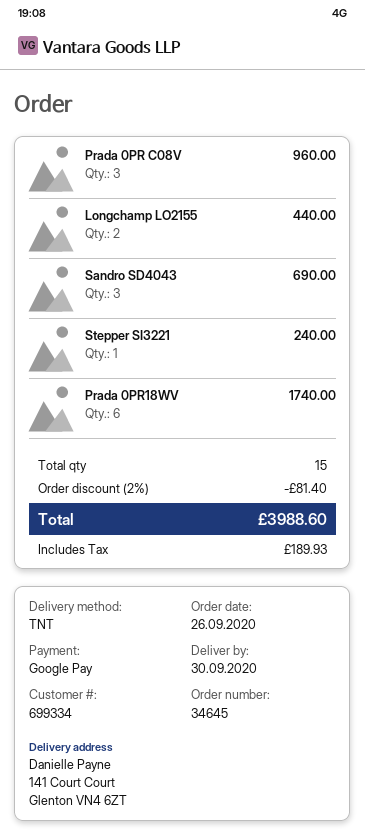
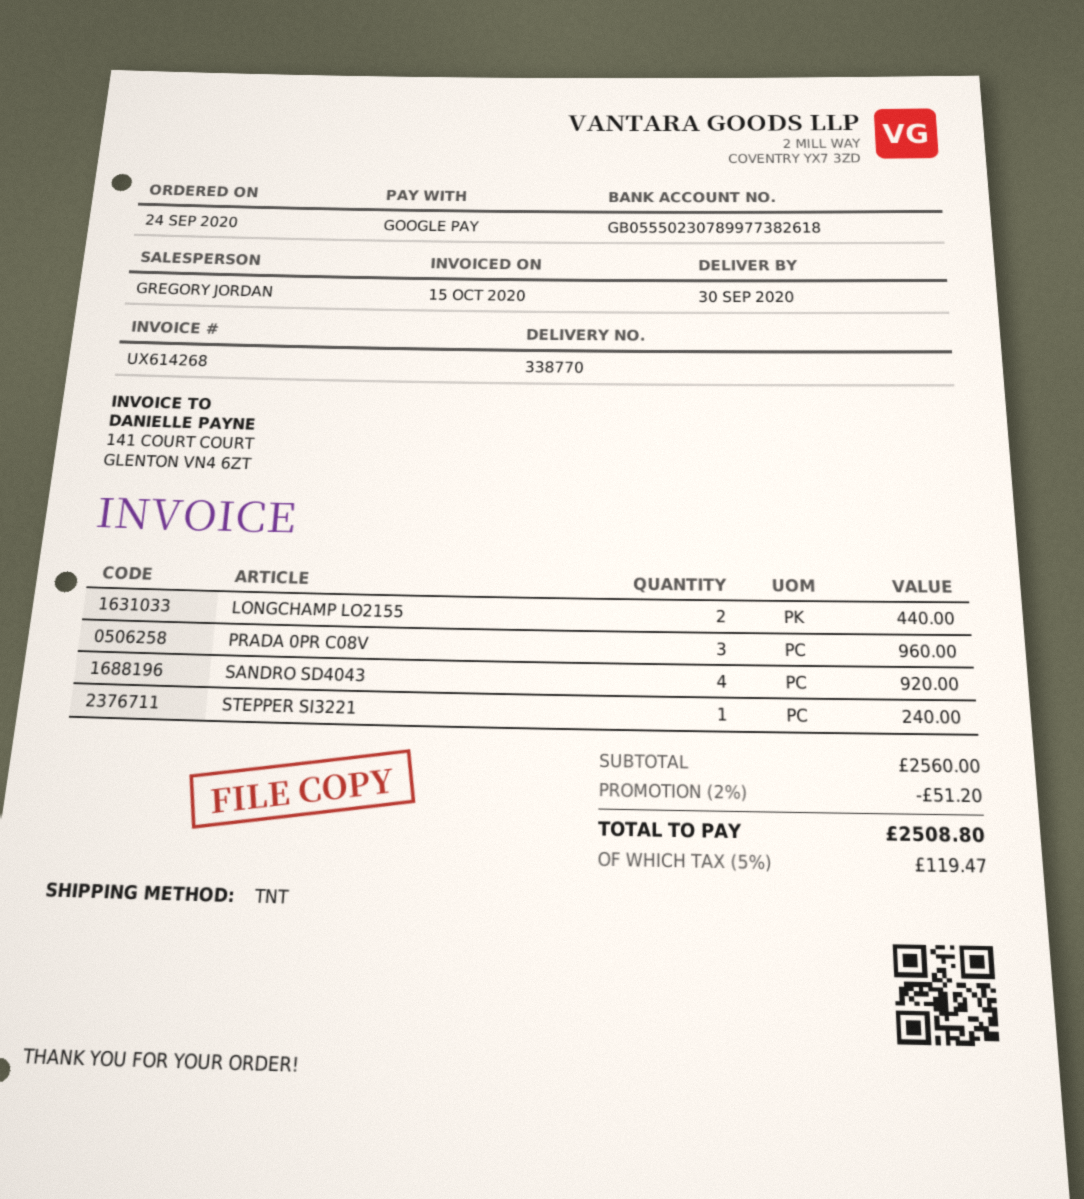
order date: 2020-09-26 -> 2020-09-24
Sandro SD4043: 3 for 690.00 -> 4 for 920.00
Prada 0PR18WV: 6 for 1740.00 -> none
discount: 2% = 81.40 -> 2% = 51.20
tax: 189.93 -> 119.47
total: 3988.60 -> 2508.80

